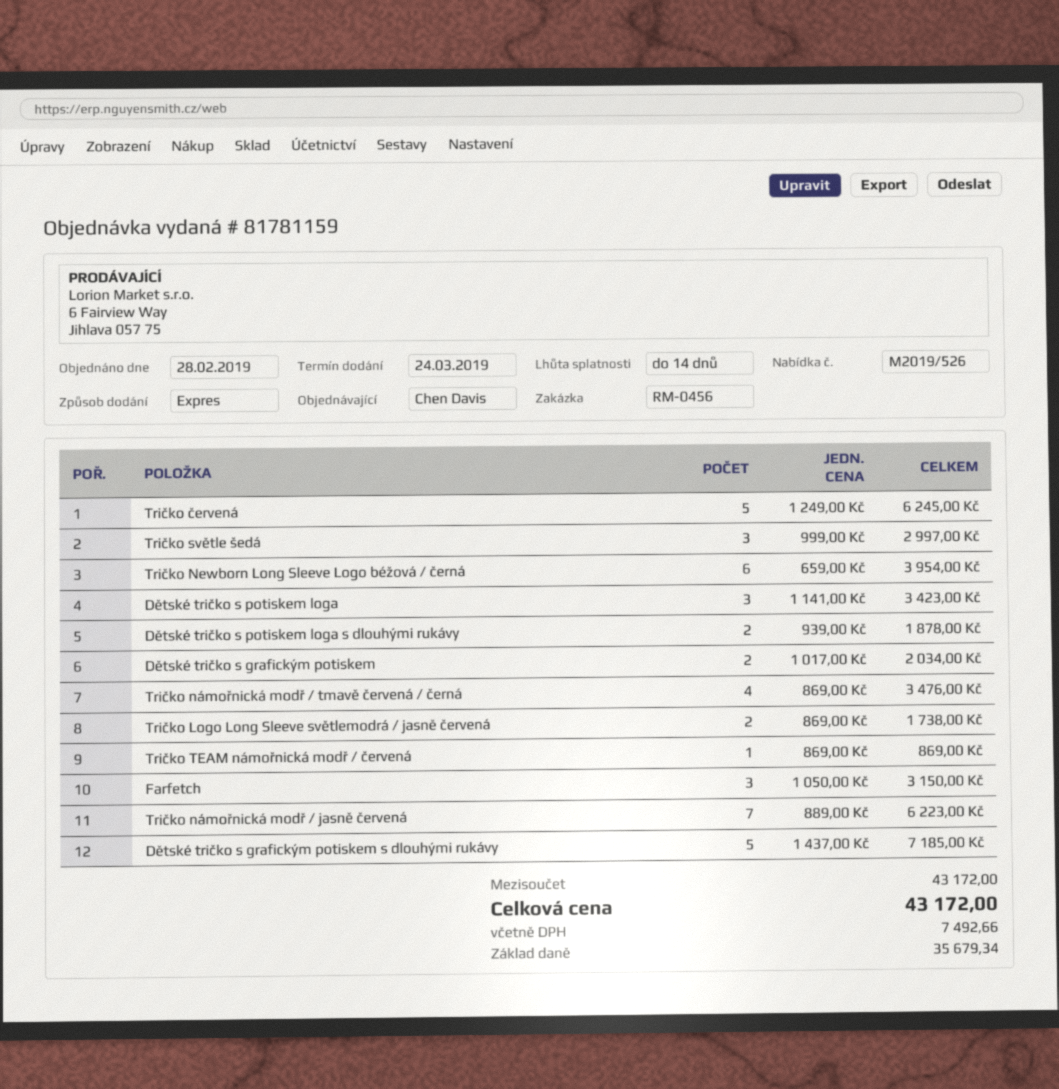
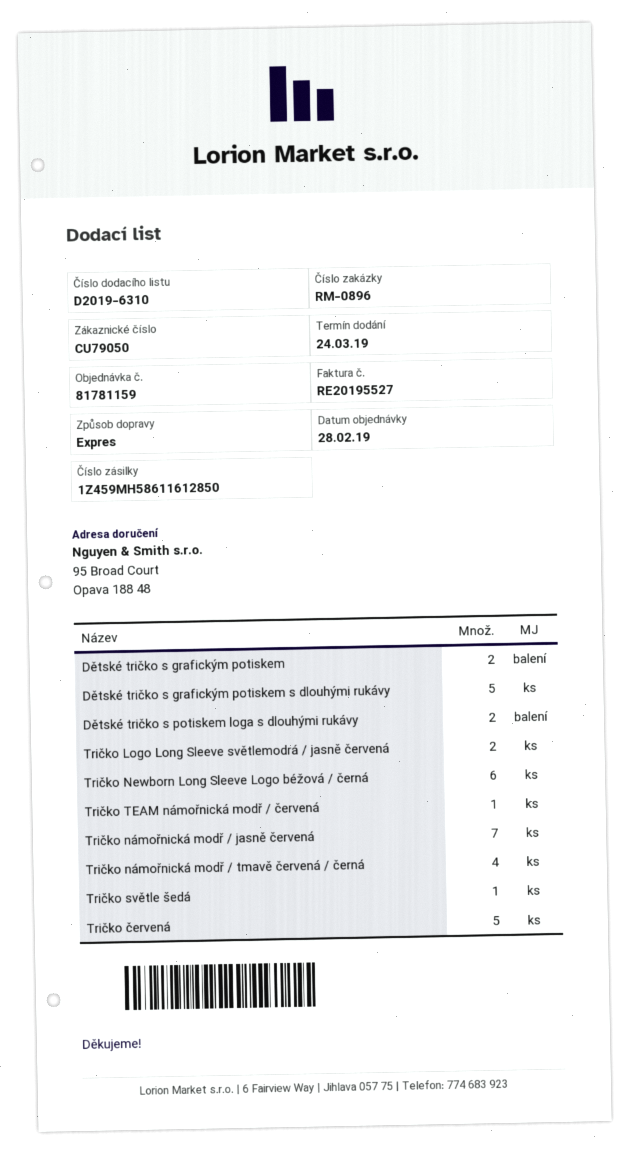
reference: RM-0456 -> RM-0896
Tričko světle šedá: 3 -> 1
Dětské tričko s potiskem loga: 3 -> none
Farfetch: 3 -> none

